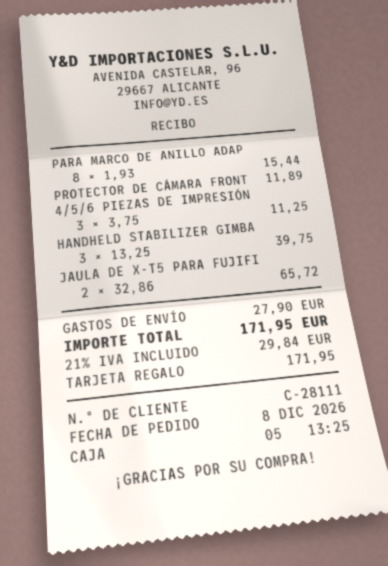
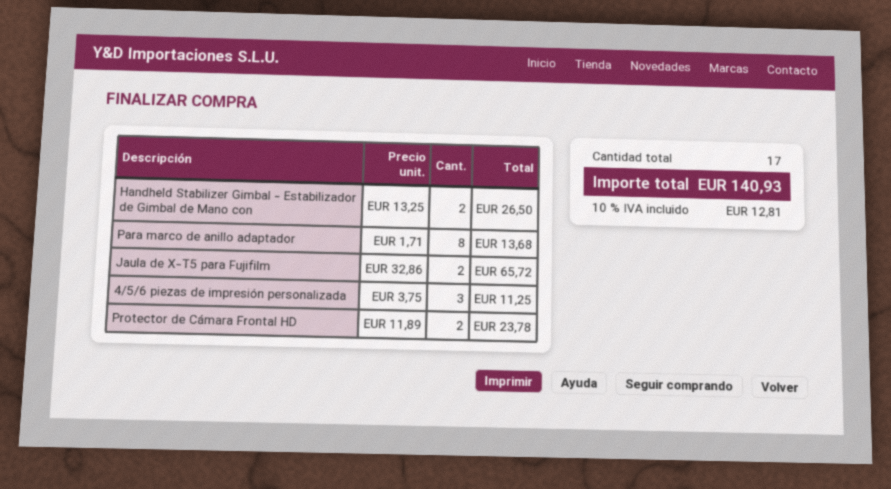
PARA MARCO DE ANILLO ADAP: 8 x 1.93 = 15.44 -> 8 x 1.71 = 13.68
PROTECTOR DE CÁMARA FRONT: 1 x 11.89 = 11.89 -> 2 x 11.89 = 23.78
HANDHELD STABILIZER GIMBA: 3 x 13.25 = 39.75 -> 2 x 13.25 = 26.50
shipping: 27.90 -> none
tax: 21% = 29.84 -> 10% = 12.81
total: 171.95 -> 140.93

